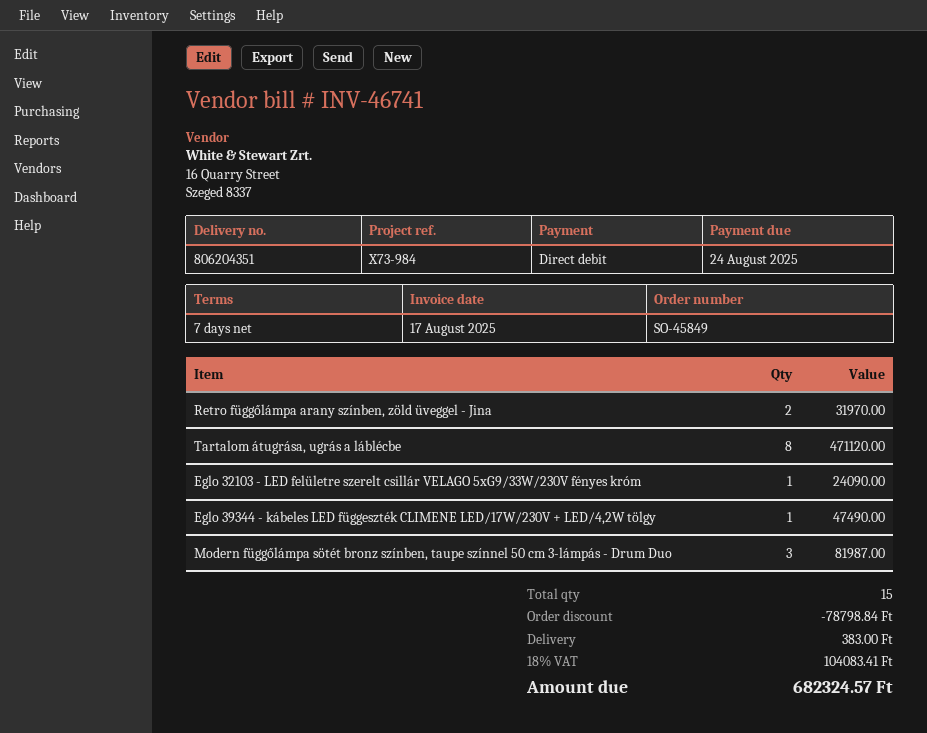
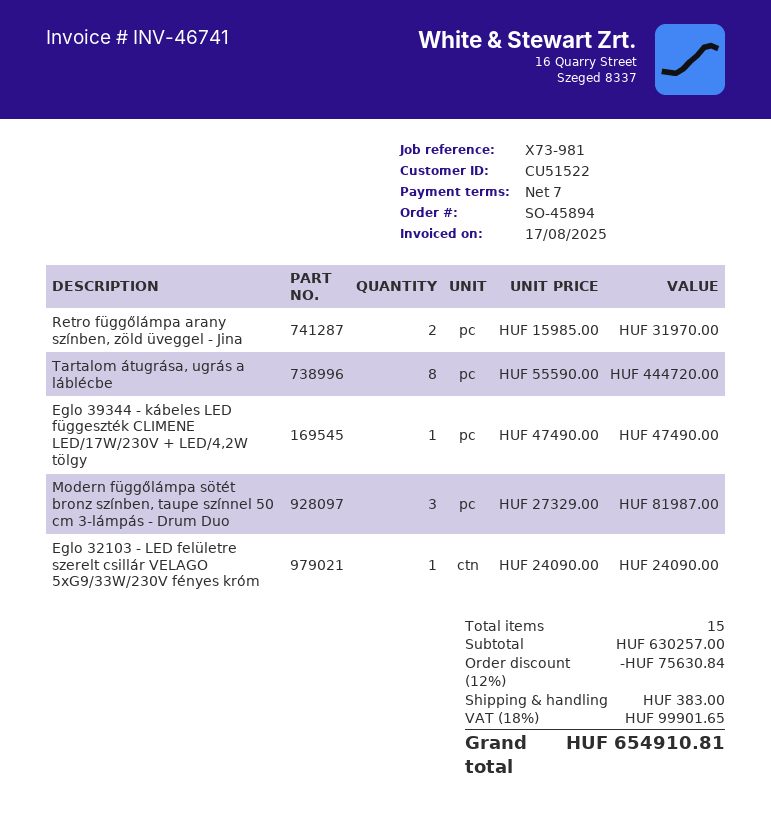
order number: SO-45849 -> SO-45894
reference: X73-984 -> X73-981
Tartalom átugrása, ugrás a láblécbe: 8 for 471120.00 -> 8 for 444720.00
discount: 78798.84 -> 75630.84
tax: 18% = 104083.41 -> 18% = 99901.65
total: 682324.57 -> 654910.81

